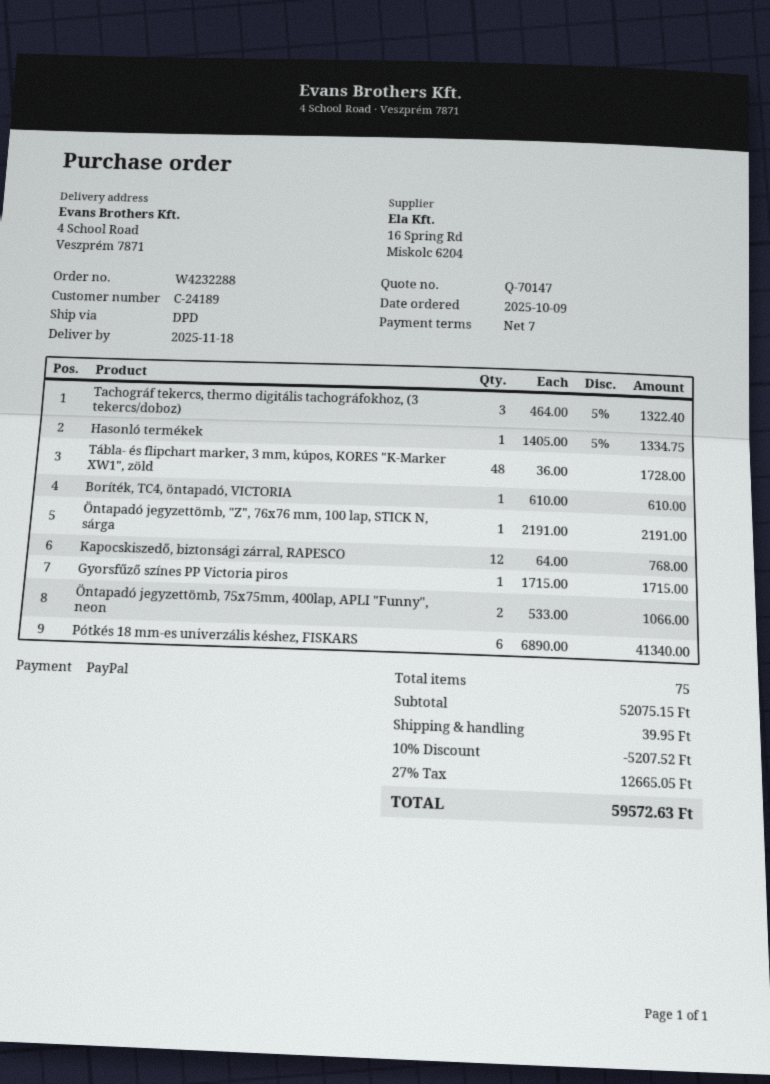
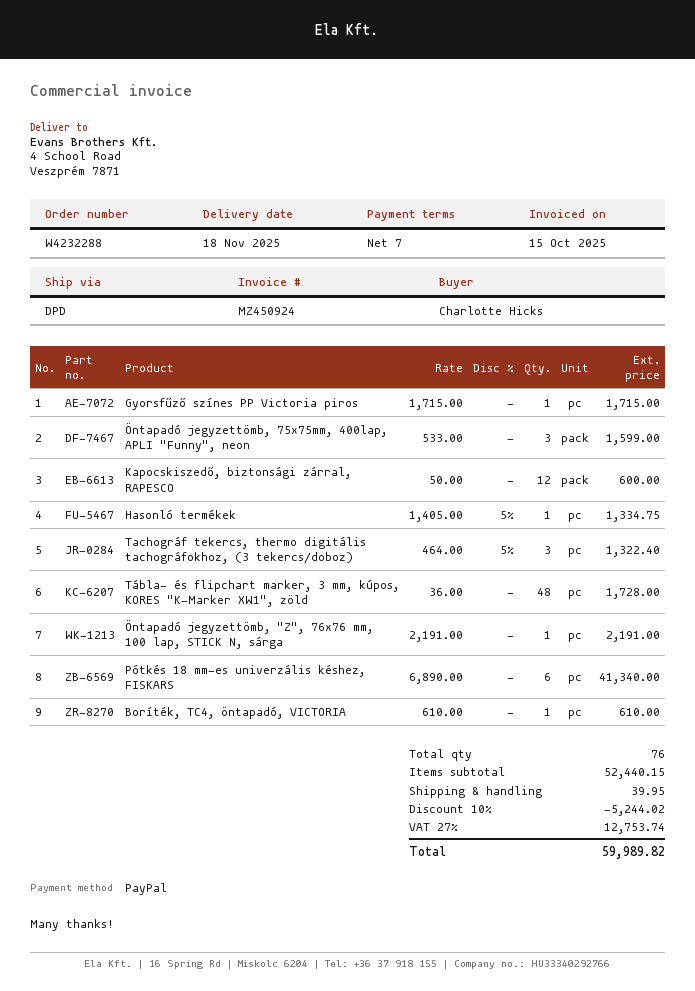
Kapocskiszedő, biztonsági zárral, RAPESCO: 12 x 64.00 = 768.00 -> 12 x 50.00 = 600.00
Öntapadó jegyzettömb, 75x75mm, 400lap, APLI "Funny", neon: 2 x 533.00 = 1066.00 -> 3 x 533.00 = 1599.00
total quantity: 75 -> 76
subtotal: 52075.15 -> 52440.15
discount: 10% = 5207.52 -> 10% = 5244.02
tax: 27% = 12665.05 -> 27% = 12753.74
total: 59572.63 -> 59989.82

